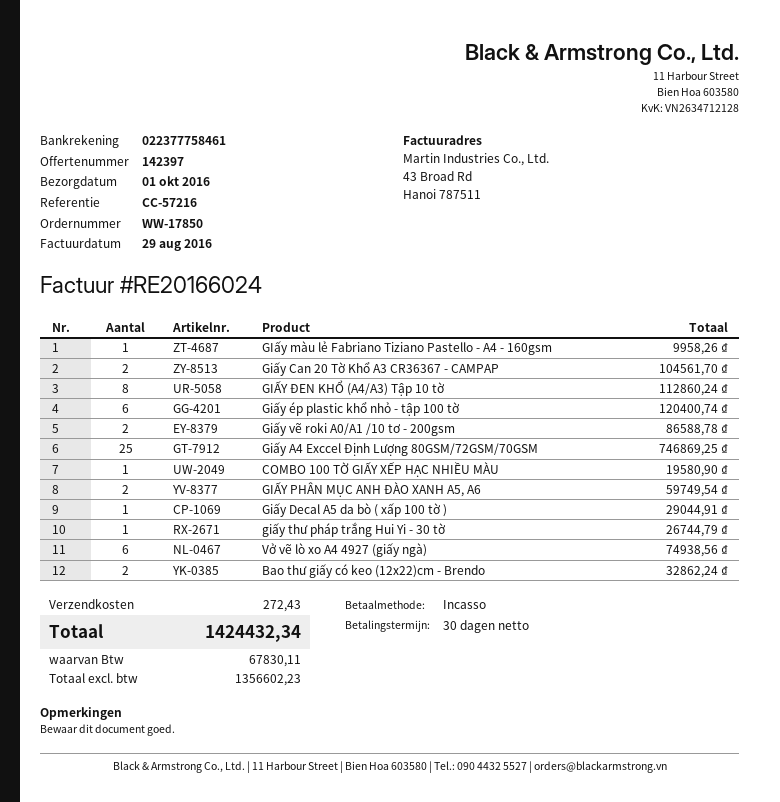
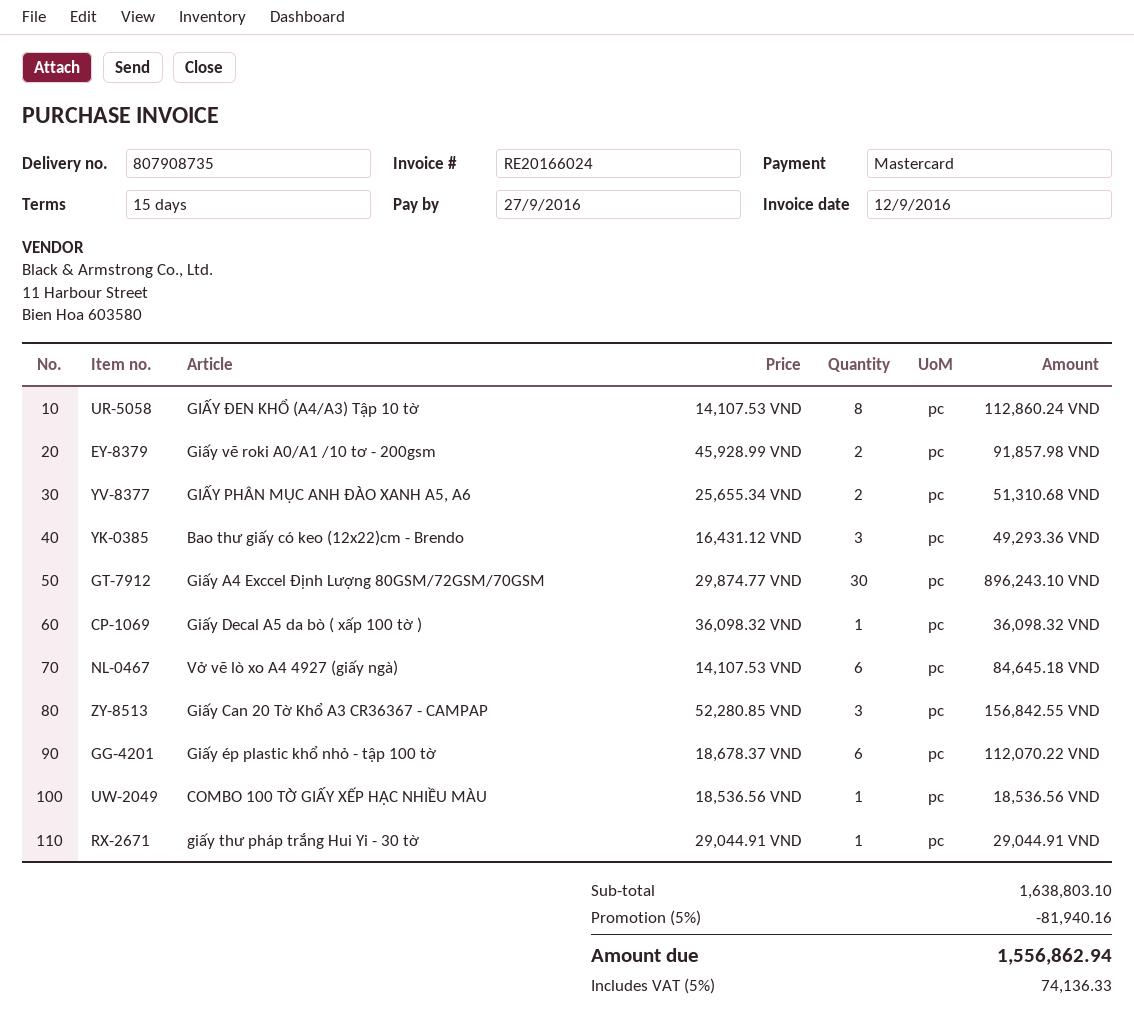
invoice date: 2016-08-29 -> 2016-09-12
payment terms: 30 days -> 15 days
payment method: direct debit -> Mastercard
GIấy màu lẻ Fabriano Tiziano Pastello - A4 - 160gsm: 1 for 9958.26 -> none
Giấy Can 20 Tờ Khổ A3 CR36367 - CAMPAP: 2 for 104561.70 -> 3 for 156842.55
Giấy ép plastic khổ nhỏ - tập 100 tờ: 6 for 120400.74 -> 6 for 112070.22
Giấy vẽ roki A0/A1 /10 tơ - 200gsm: 2 for 86588.78 -> 2 for 91857.98
Giấy A4 Exccel Định Lượng 80GSM/72GSM/70GSM: 25 for 746869.25 -> 30 for 896243.10
COMBO 100 TỜ GIẤY XẾP HẠC NHIỀU MÀU: 1 for 19580.90 -> 1 for 18536.56
GIẤY PHÂN MỤC ANH ĐÀO XANH A5, A6: 2 for 59749.54 -> 2 for 51310.68
Giấy Decal A5 da bò ( xấp 100 tờ ): 1 for 29044.91 -> 1 for 36098.32
giấy thư pháp trắng Hui Yi - 30 tờ: 1 for 26744.79 -> 1 for 29044.91
Vở vẽ lò xo A4 4927 (giấy ngà): 6 for 74938.56 -> 6 for 84645.18
Bao thư giấy có keo (12x22)cm - Brendo: 2 for 32862.24 -> 3 for 49293.36
discount: none -> 5% = 81940.16
shipping: 272.43 -> none
tax: 67830.11 -> 74136.33
total: 1424432.34 -> 1556862.94

